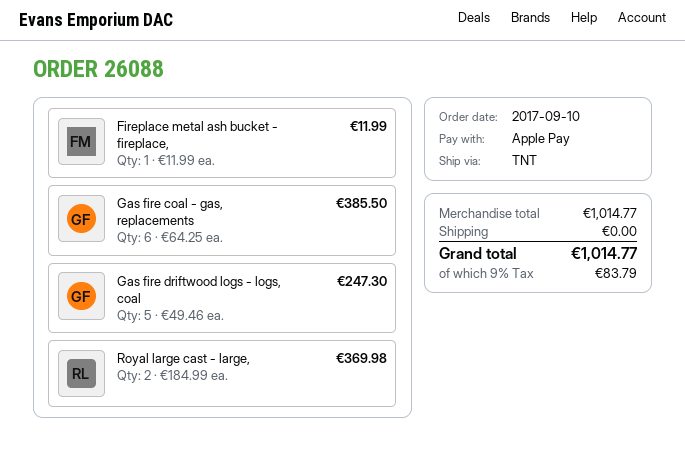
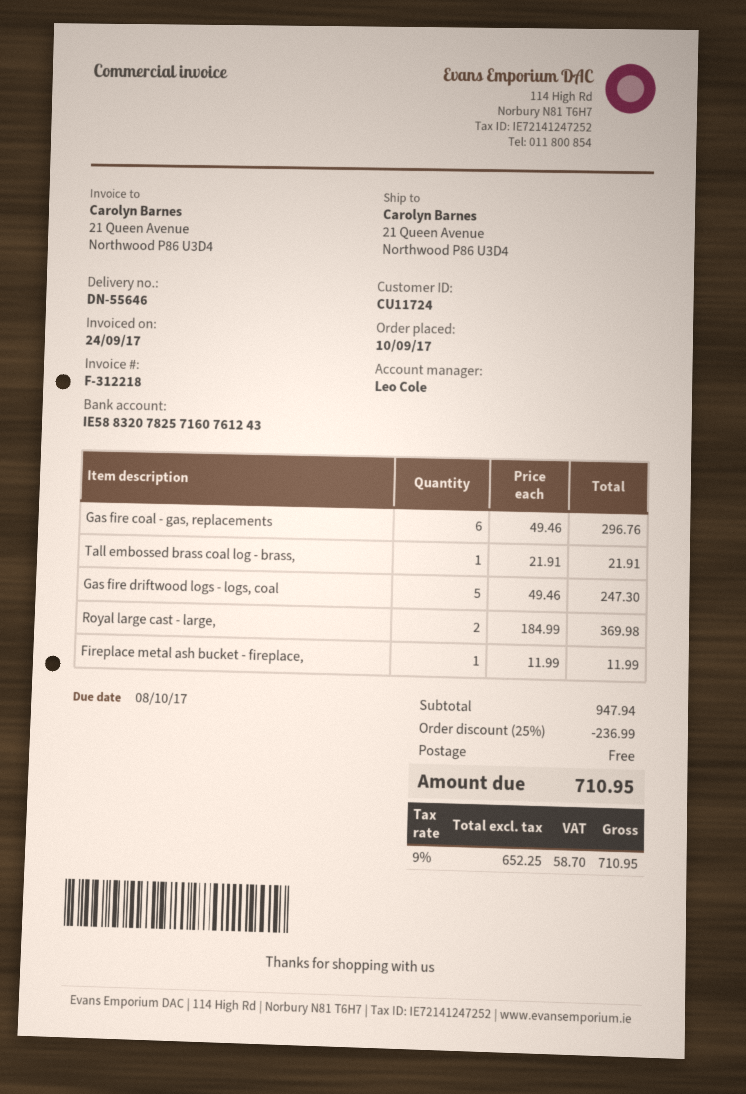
Gas fire coal - gas, replacements: 6 x 64.25 = 385.50 -> 6 x 49.46 = 296.76
Tall embossed brass coal log - brass,: none -> 1 x 21.91 = 21.91
subtotal: 1014.77 -> 947.94
discount: none -> 25% = 236.99
tax: 9% = 83.79 -> 9% = 58.70
total: 1014.77 -> 710.95

